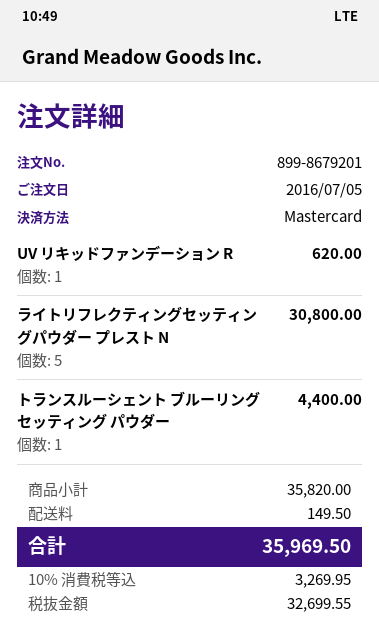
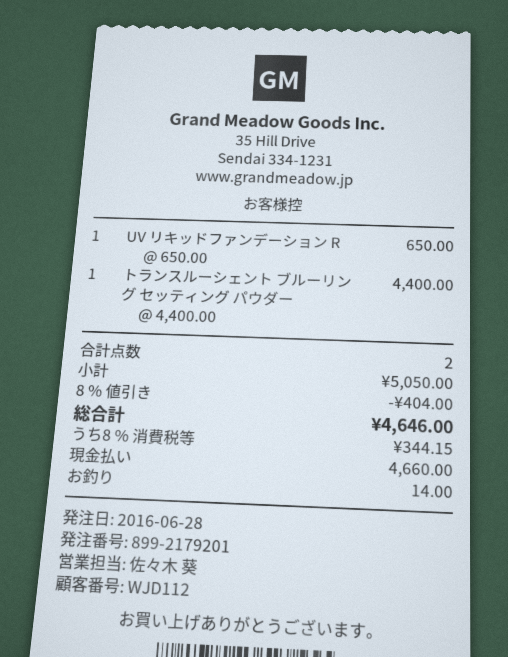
order number: 899-8679201 -> 899-2179201
order date: 2016-07-05 -> 2016-06-28
payment method: Mastercard -> cash
UV リキッドファンデーション R: 1 for 620.00 -> 1 for 650.00
ライトリフレクティングセッティングパウダー プレスト N: 5 for 30800.00 -> none
subtotal: 35820.00 -> 5050.00
discount: none -> 8% = 404.00
shipping: 149.50 -> none
tax: 10% = 3269.95 -> 8% = 344.15
total: 35969.50 -> 4646.00

